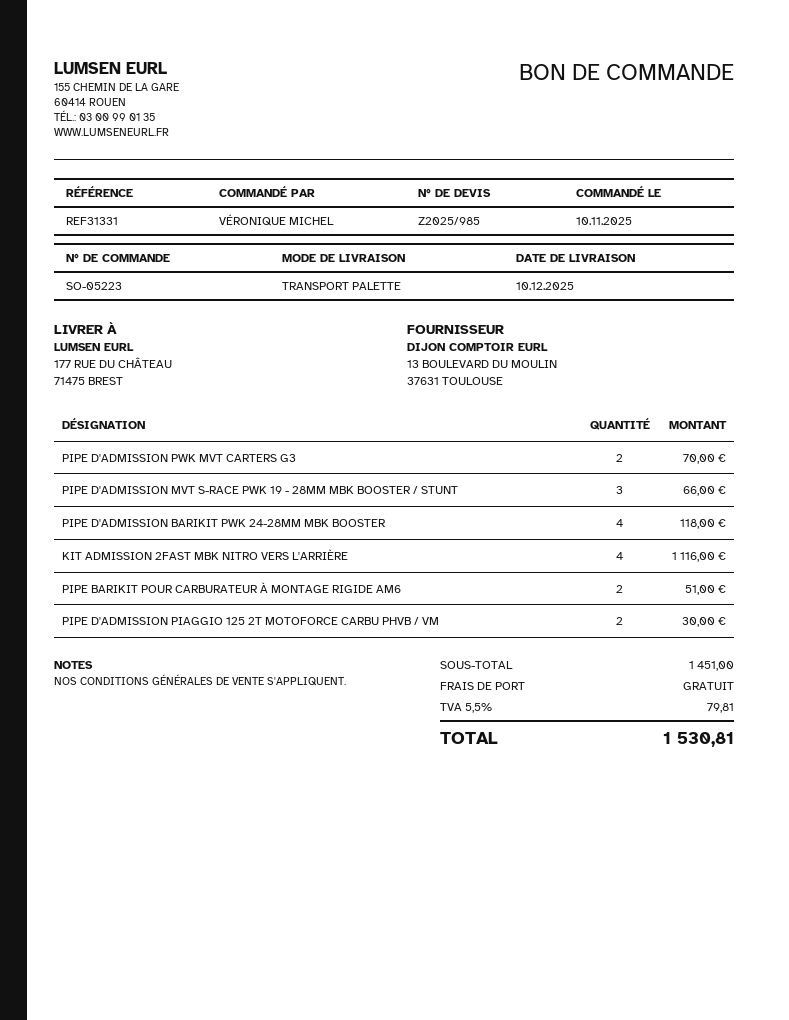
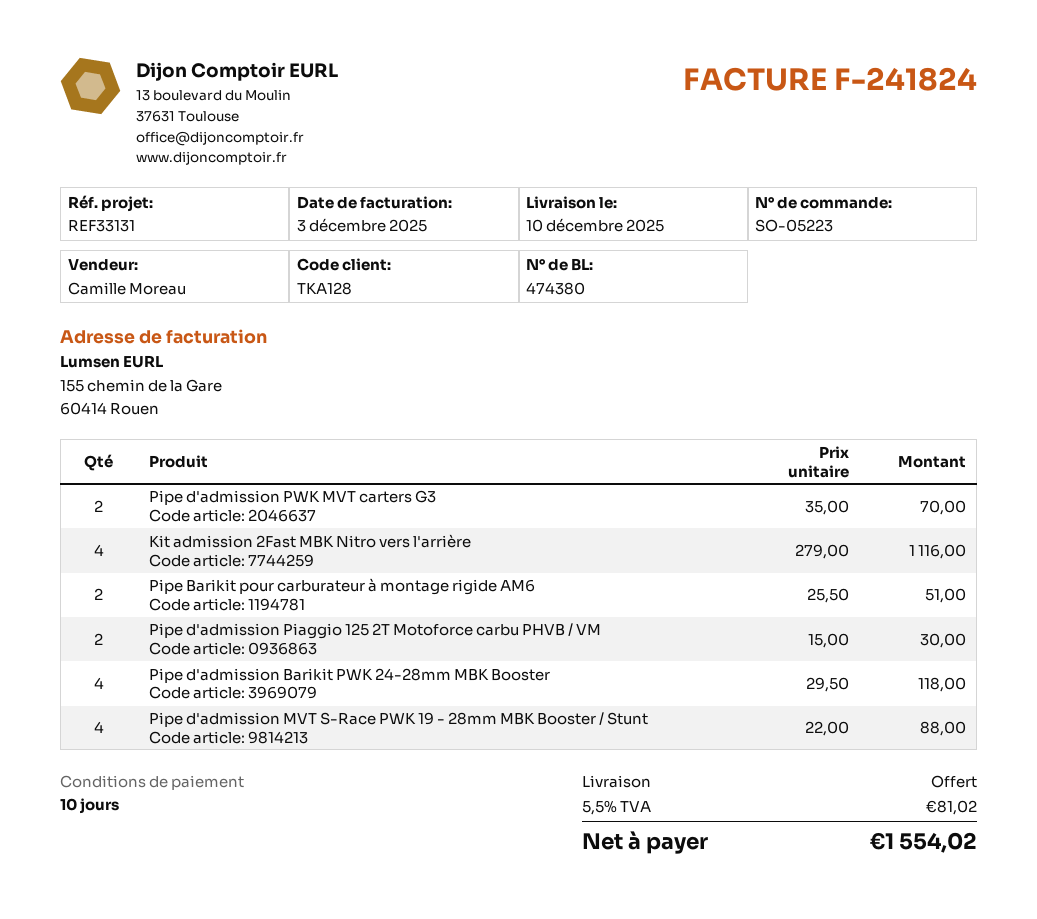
reference: REF31331 -> REF33131
PIPE D'ADMISSION MVT S-RACE PWK 19 - 28MM MBK BOOSTER / STUNT: 3 for 66.00 -> 4 for 88.00
tax: 5.5% = 79.81 -> 5.5% = 81.02
total: 1530.81 -> 1554.02

